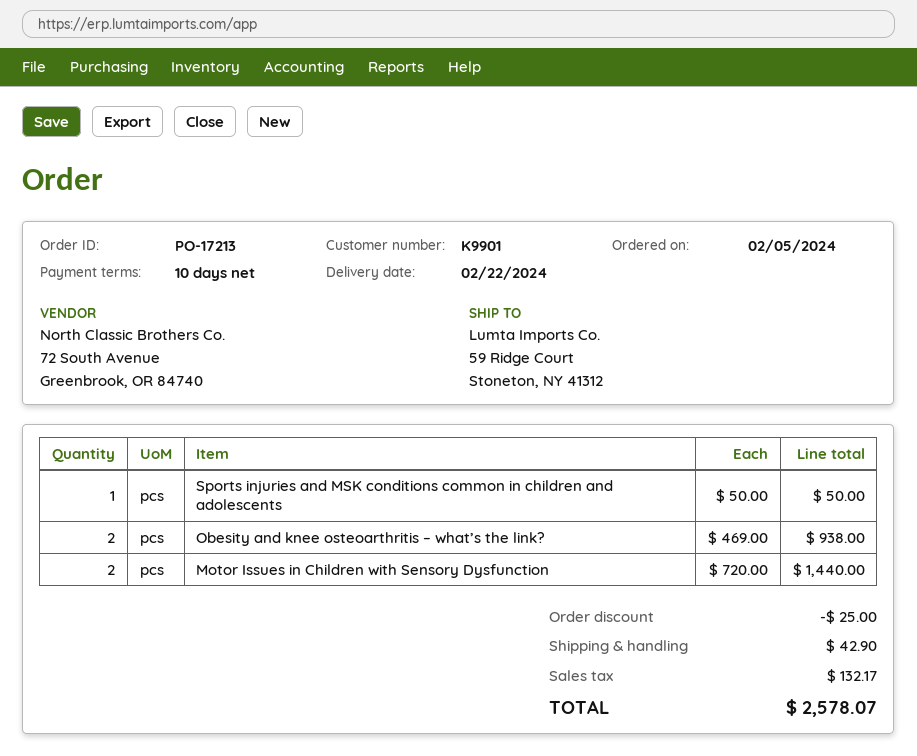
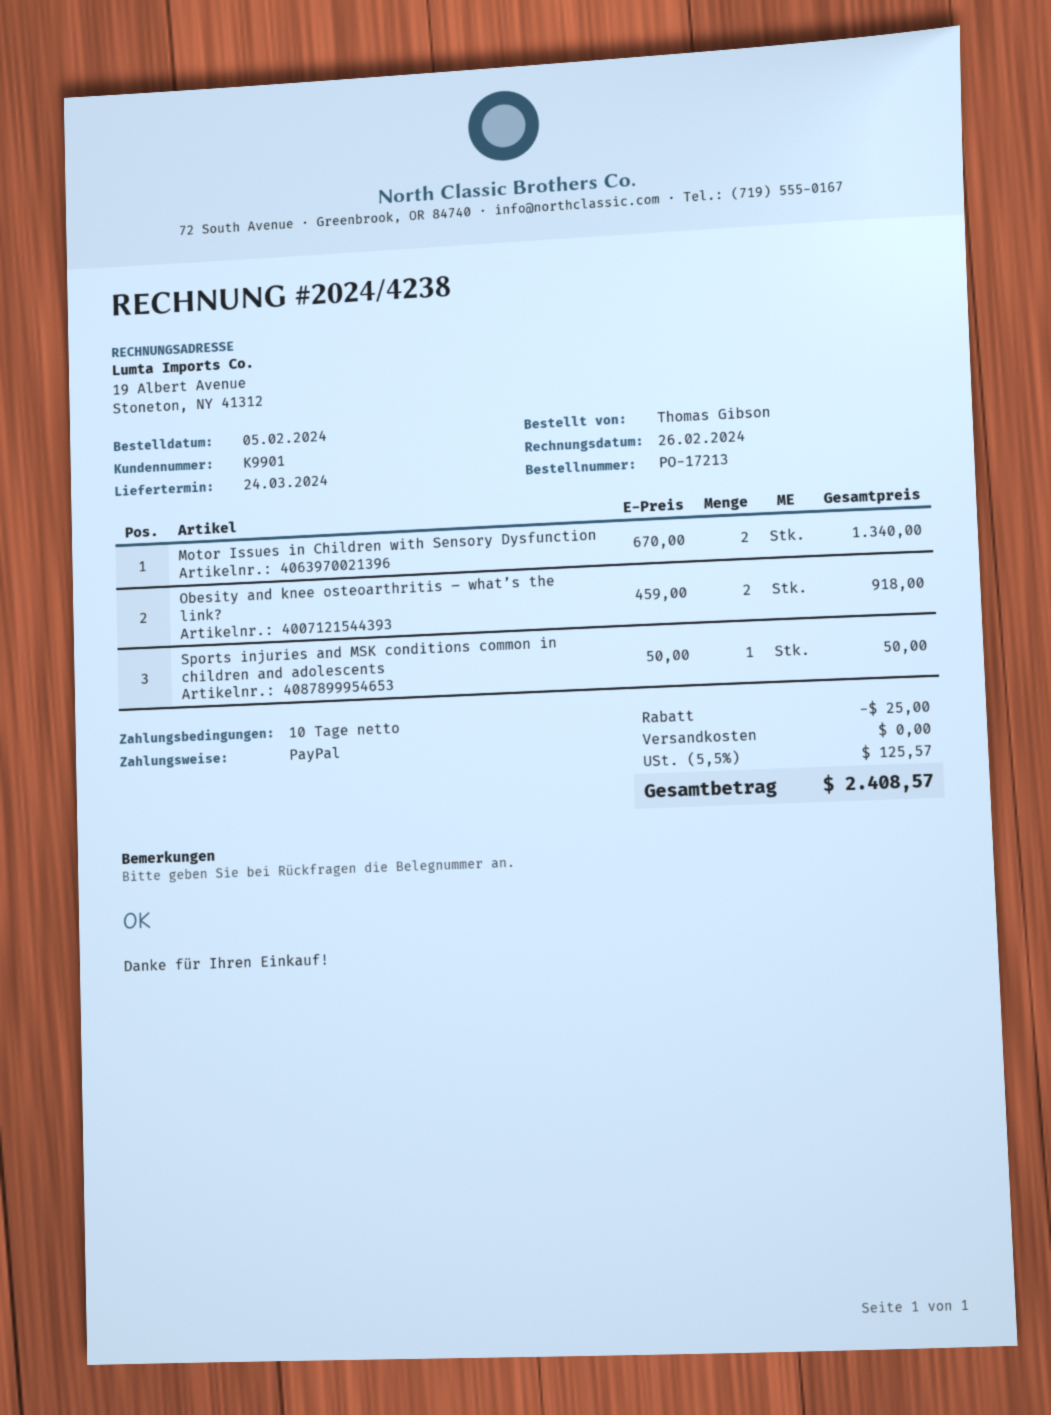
delivery date: 2024-02-22 -> 2024-03-24
Obesity and knee osteoarthritis – what’s the link?: 2 x 469.00 = 938.00 -> 2 x 459.00 = 918.00
Motor Issues in Children with Sensory Dysfunction: 2 x 720.00 = 1440.00 -> 2 x 670.00 = 1340.00
shipping: 42.90 -> 0.00
tax: 132.17 -> 125.57
total: 2578.07 -> 2408.57

